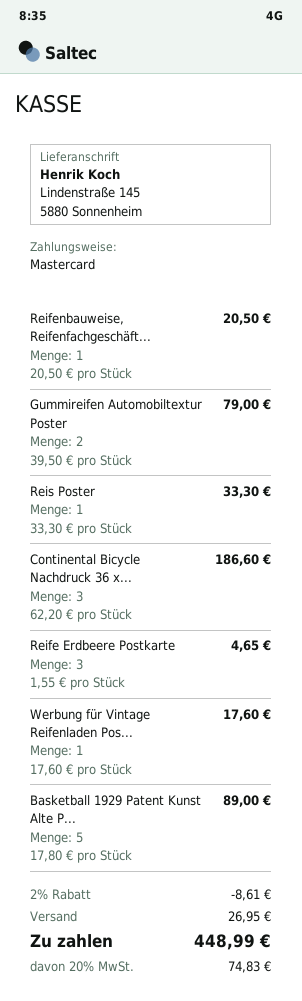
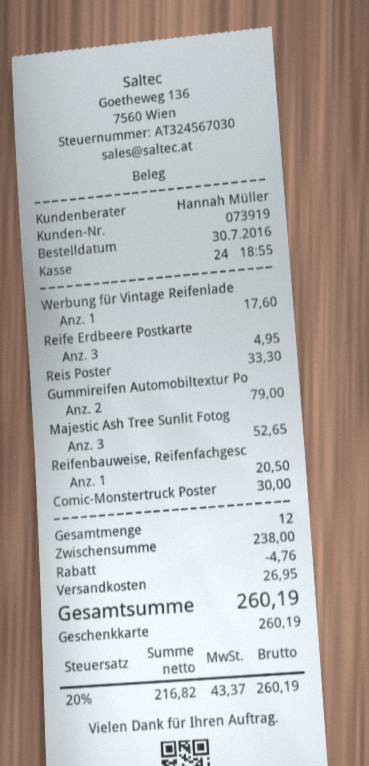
payment method: Mastercard -> gift card
Continental Bicycle Nachdruck 36 x...: 3 for 186.60 -> none
Reife Erdbeere Postkarte: 3 for 4.65 -> 3 for 4.95
Basketball 1929 Patent Kunst Alte P...: 5 for 89.00 -> none
Majestic Ash Tree Sunlit Fotog: none -> 3 for 52.65
Comic-Monstertruck Poster: none -> 1 for 30.00
discount: 8.61 -> 4.76
tax: 20% = 74.83 -> 20% = 43.37
total: 448.99 -> 260.19

